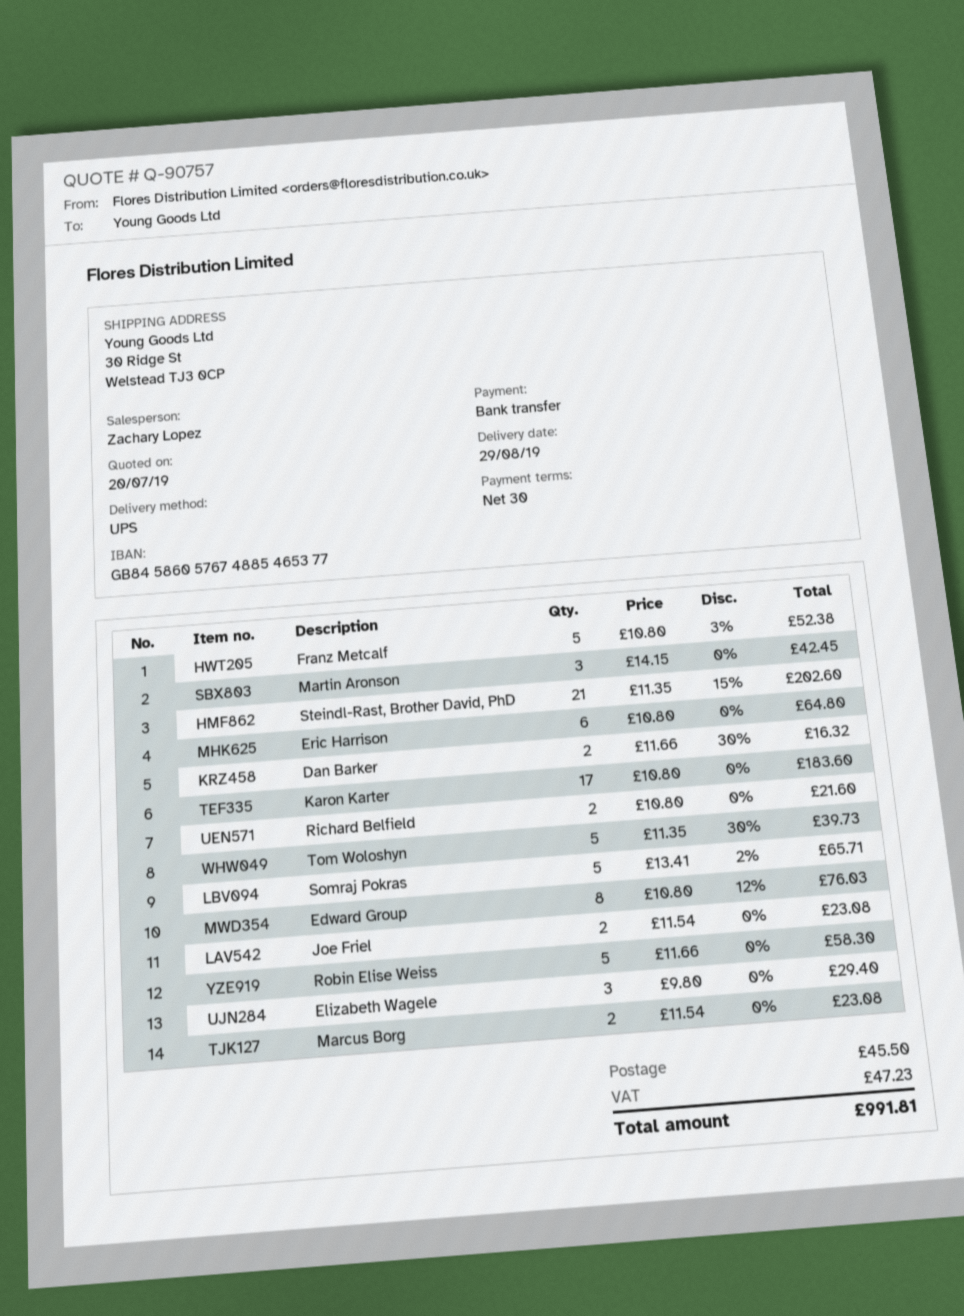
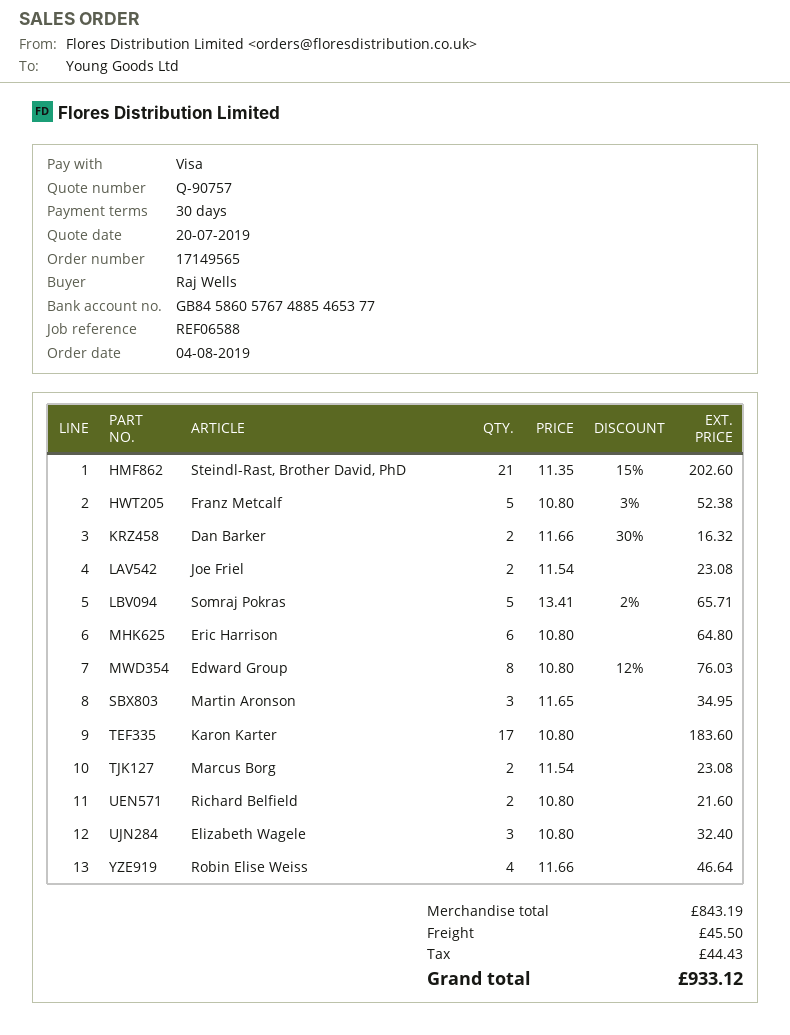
payment method: bank transfer -> Visa
Martin Aronson: 3 x 14.15 = 42.45 -> 3 x 11.65 = 34.95
Tom Woloshyn: 5 x 11.35 - 30% = 39.73 -> none
Robin Elise Weiss: 5 x 11.66 = 58.30 -> 4 x 11.66 = 46.64
Elizabeth Wagele: 3 x 9.80 = 29.40 -> 3 x 10.80 = 32.40
tax: 47.23 -> 44.43
total: 991.81 -> 933.12

